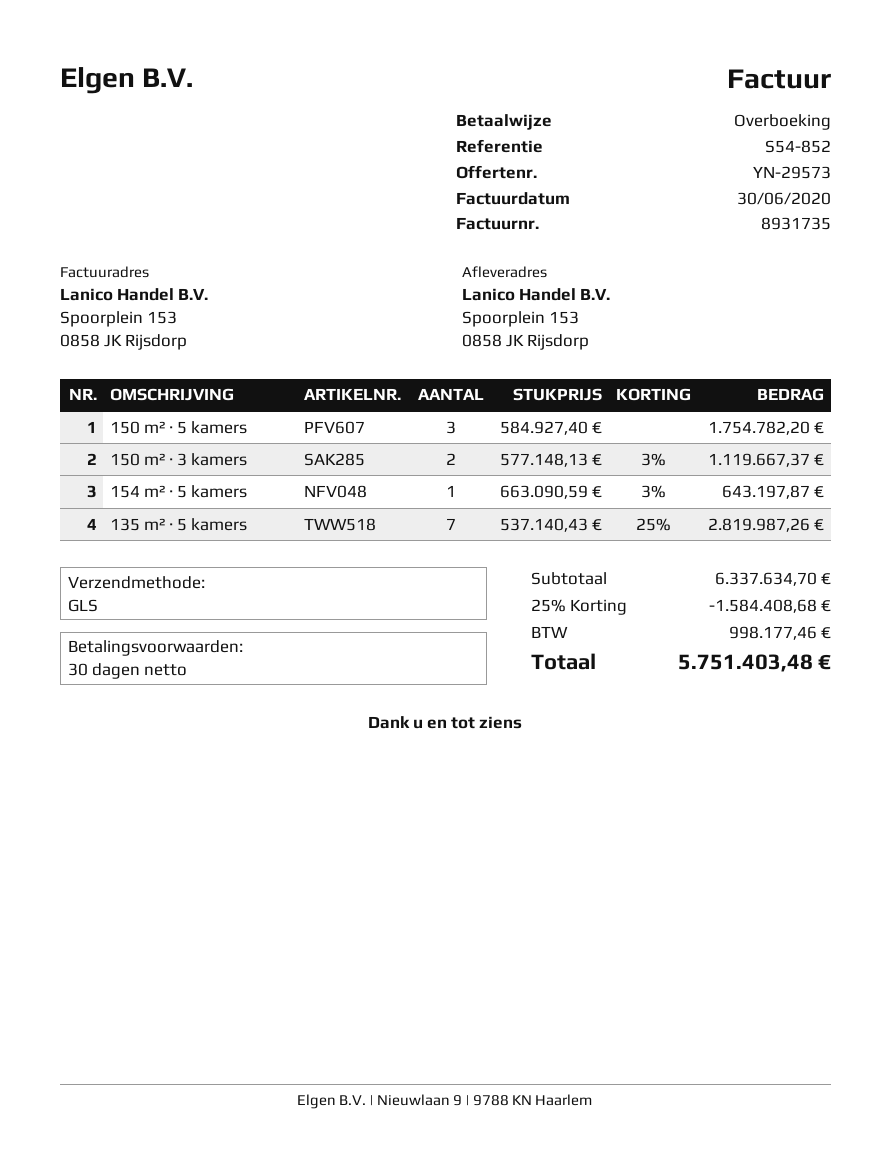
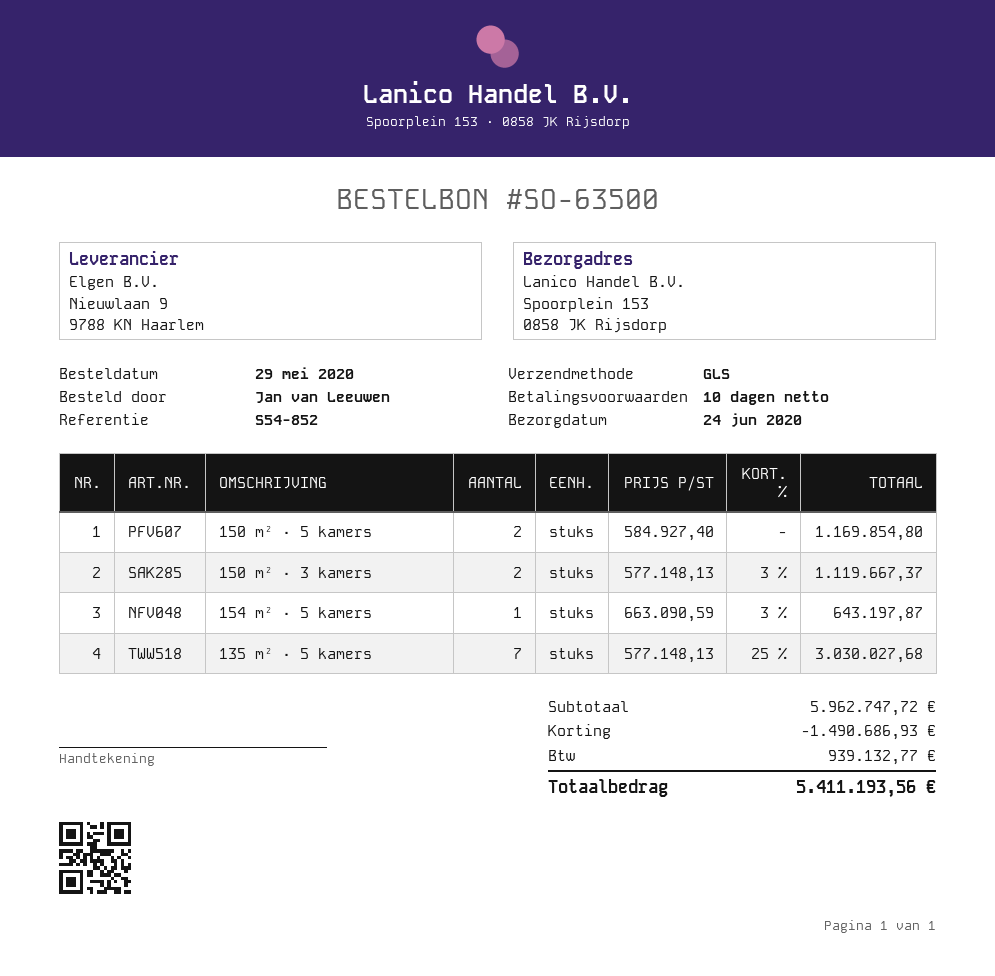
payment terms: 30 days -> 10 days
150 m² · 5 kamers: 3 x 584927.40 = 1754782.20 -> 2 x 584927.40 = 1169854.80
135 m² · 5 kamers: 7 x 537140.43 - 25% = 2819987.26 -> 7 x 577148.13 - 25% = 3030027.68
subtotal: 6337634.70 -> 5962747.72
discount: 1584408.68 -> 1490686.93
tax: 998177.46 -> 939132.77
total: 5751403.48 -> 5411193.56

